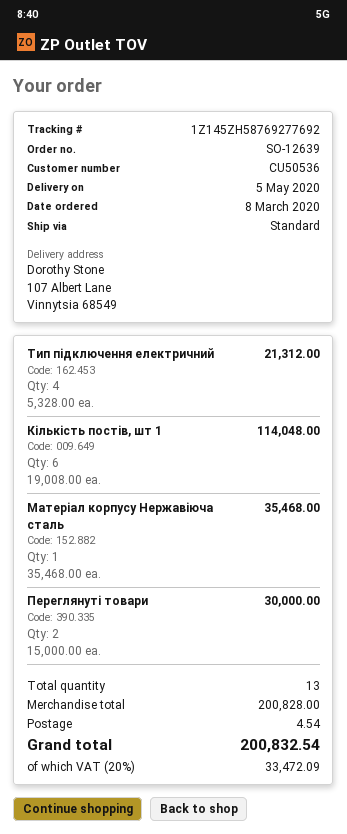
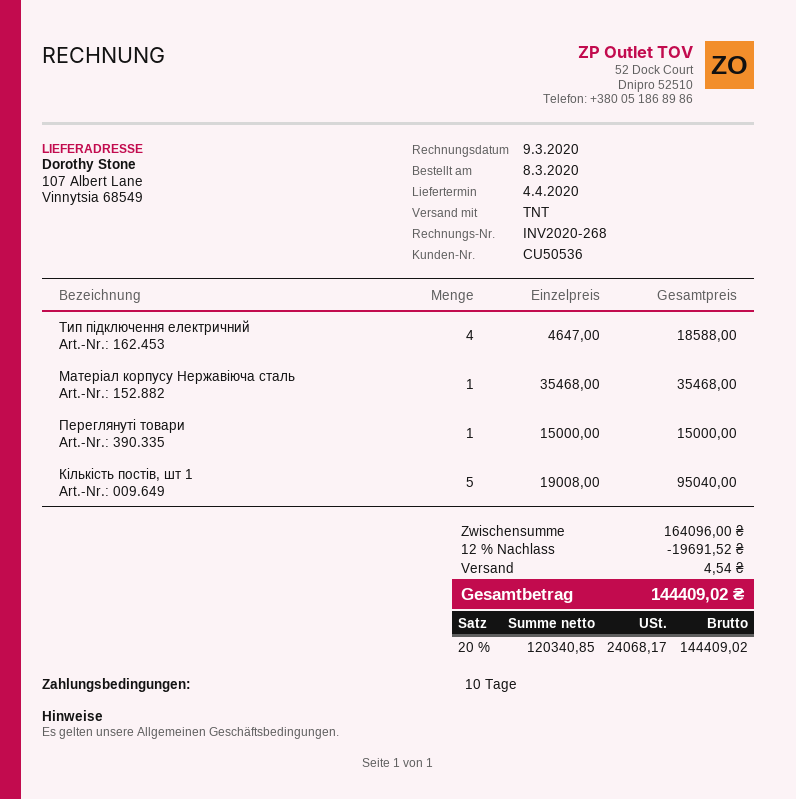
delivery date: 2020-05-05 -> 2020-04-04
shipping method: standard -> TNT
Тип підключення електричний: 4 x 5328.00 = 21312.00 -> 4 x 4647.00 = 18588.00
Кількість постів, шт 1: 6 x 19008.00 = 114048.00 -> 5 x 19008.00 = 95040.00
Переглянуті товари: 2 x 15000.00 = 30000.00 -> 1 x 15000.00 = 15000.00
subtotal: 200828.00 -> 164096.00
discount: none -> 12% = 19691.52
tax: 20% = 33472.09 -> 20% = 24068.17
total: 200832.54 -> 144409.02

